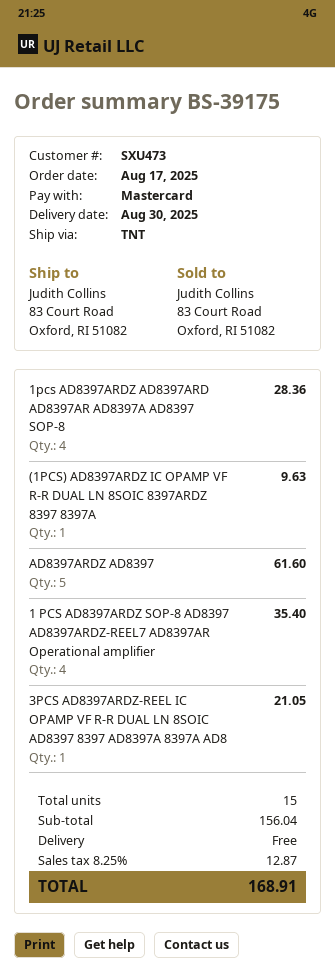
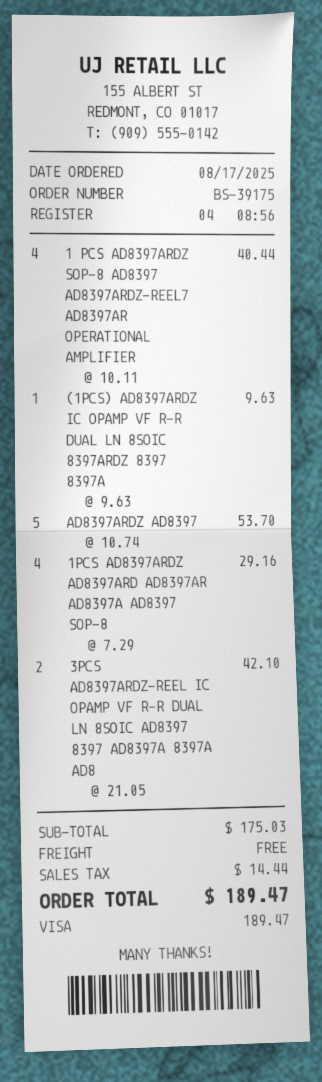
payment method: Mastercard -> Visa
1pcs AD8397ARDZ AD8397ARD AD8397AR AD8397A AD8397 SOP-8: 4 for 28.36 -> 4 for 29.16
AD8397ARDZ AD8397: 5 for 61.60 -> 5 for 53.70
1 PCS AD8397ARDZ SOP-8 AD8397 AD8397ARDZ-REEL7 AD8397AR Operational amplifier: 4 for 35.40 -> 4 for 40.44
3PCS AD8397ARDZ-REEL IC OPAMP VF R-R DUAL LN 8SOIC AD8397 8397 AD8397A 8397A AD8: 1 for 21.05 -> 2 for 42.10
subtotal: 156.04 -> 175.03
tax: 12.87 -> 14.44
total: 168.91 -> 189.47

